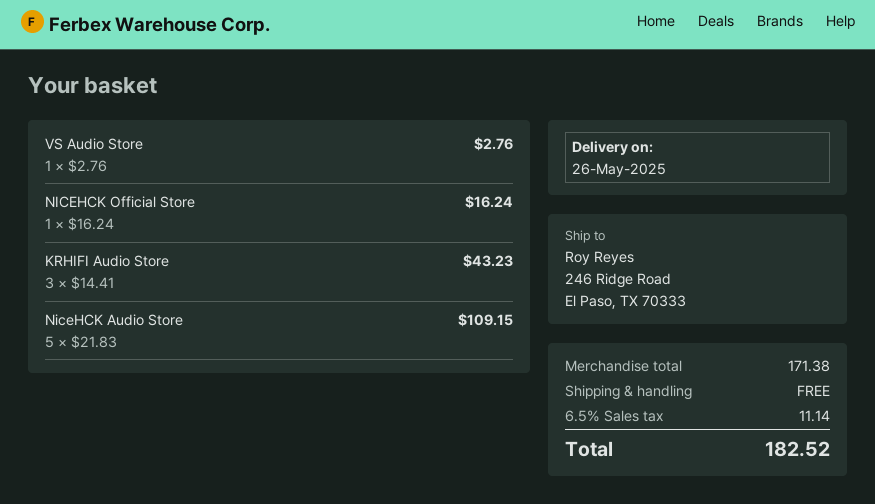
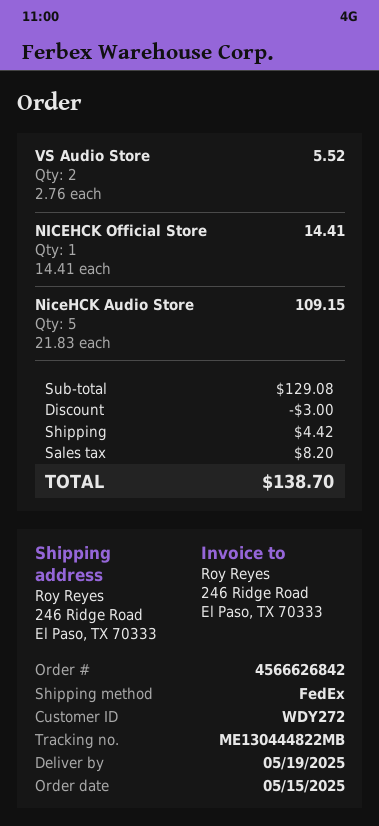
delivery date: 2025-05-26 -> 2025-05-19
VS Audio Store: 1 x 2.76 = 2.76 -> 2 x 2.76 = 5.52
NICEHCK Official Store: 1 x 16.24 = 16.24 -> 1 x 14.41 = 14.41
KRHIFI Audio Store: 3 x 14.41 = 43.23 -> none
subtotal: 171.38 -> 129.08
discount: none -> 3.00
shipping: 0.00 -> 4.42
tax: 11.14 -> 8.20
total: 182.52 -> 138.70

